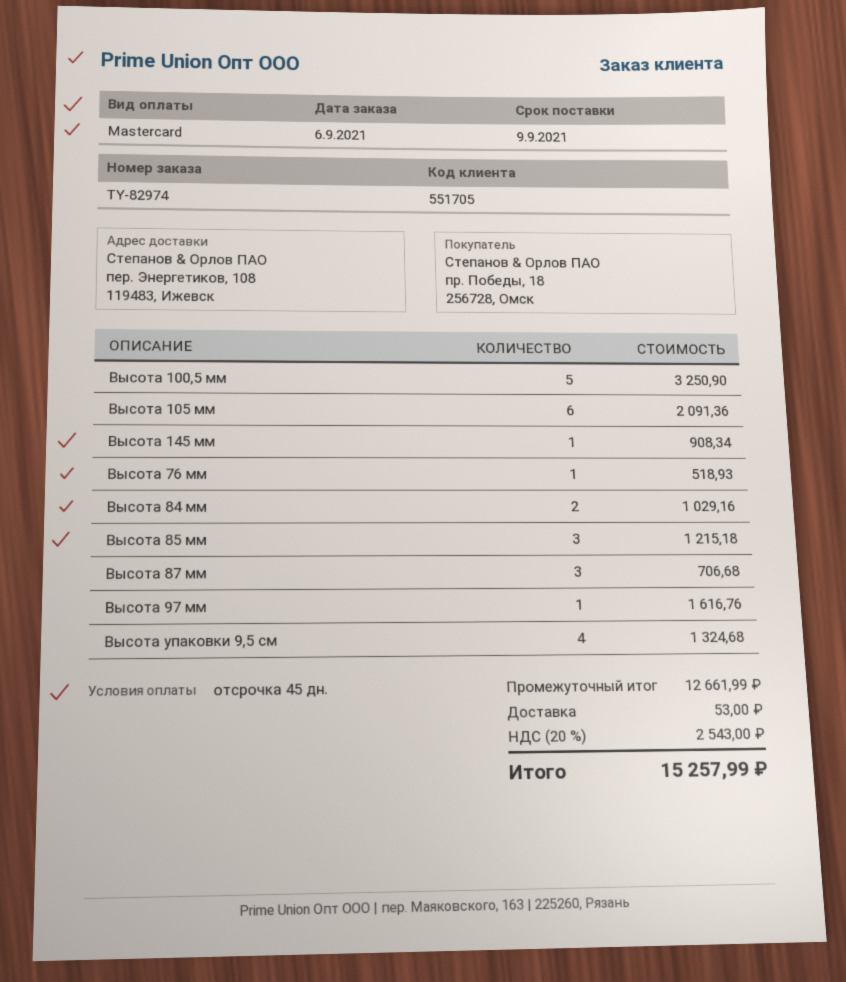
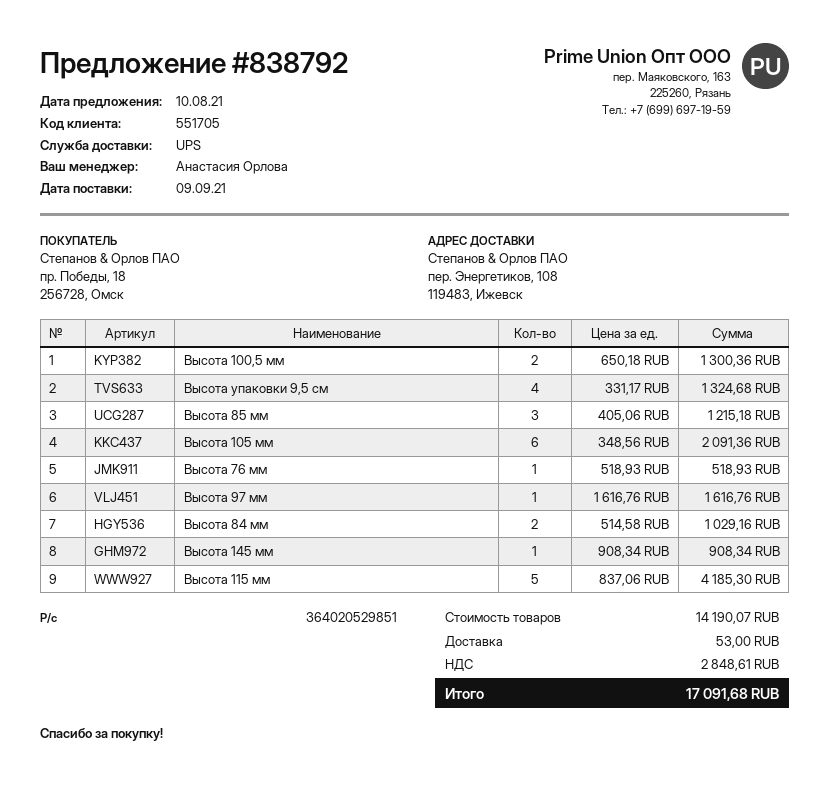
Высота 100,5 мм: 5 for 3250.90 -> 2 for 1300.36
Высота 87 мм: 3 for 706.68 -> none
Высота 115 мм: none -> 5 for 4185.30
subtotal: 12661.99 -> 14190.07
tax: 2543.00 -> 2848.61
total: 15257.99 -> 17091.68

